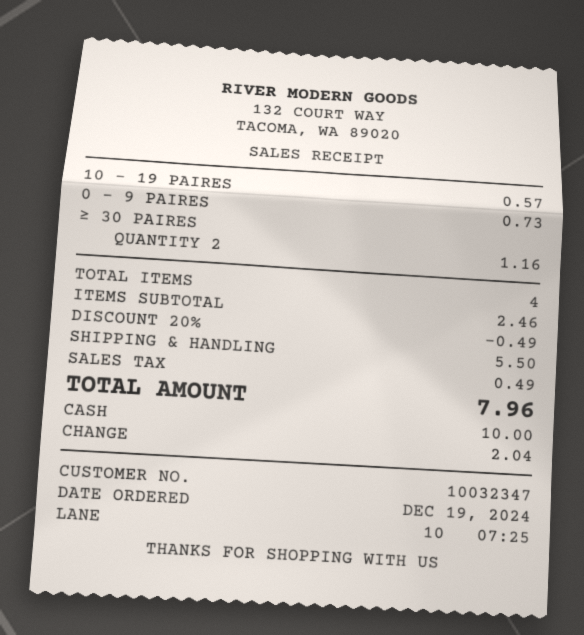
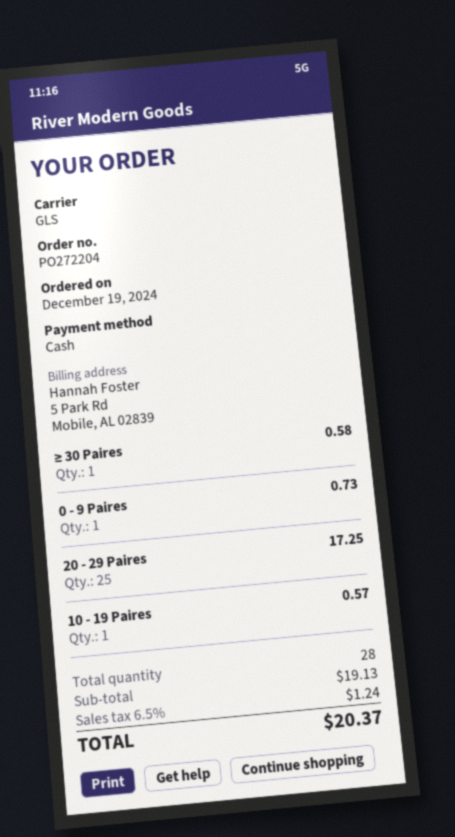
≥ 30 PAIRES: 2 for 1.16 -> 1 for 0.58
20 - 29 Paires: none -> 25 for 17.25
total quantity: 4 -> 28
subtotal: 2.46 -> 19.13
discount: 20% = 0.49 -> none
shipping: 5.50 -> none
tax: 0.49 -> 1.24
total: 7.96 -> 20.37

